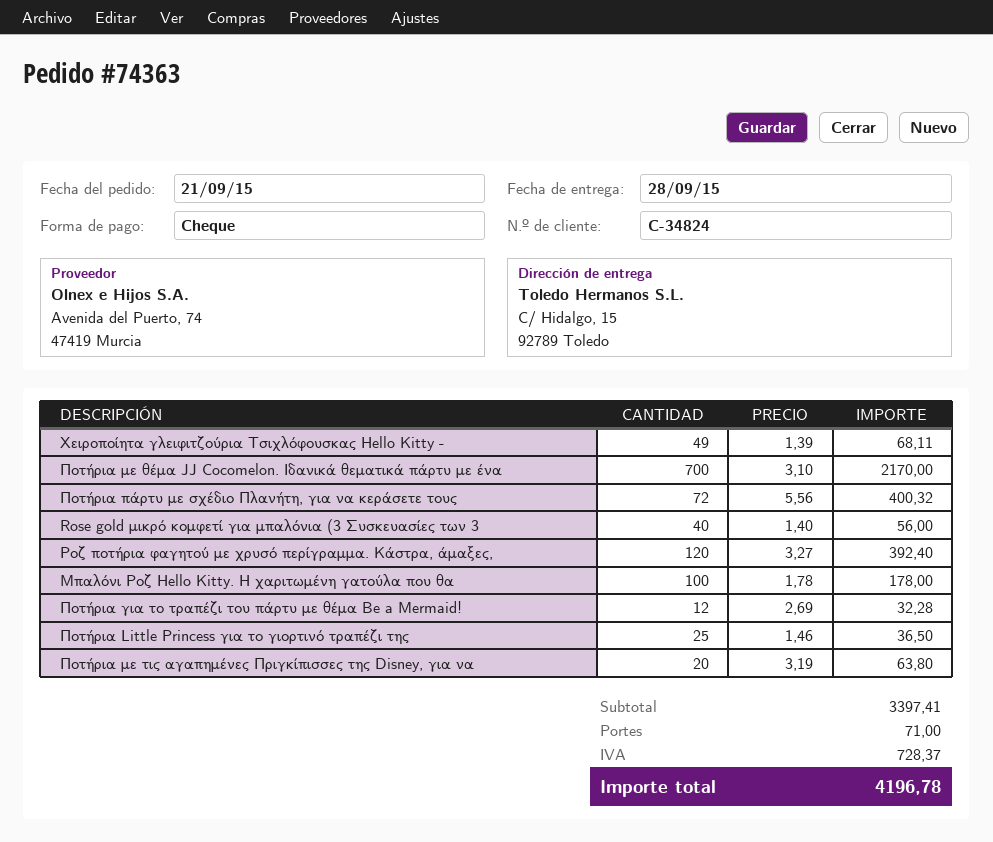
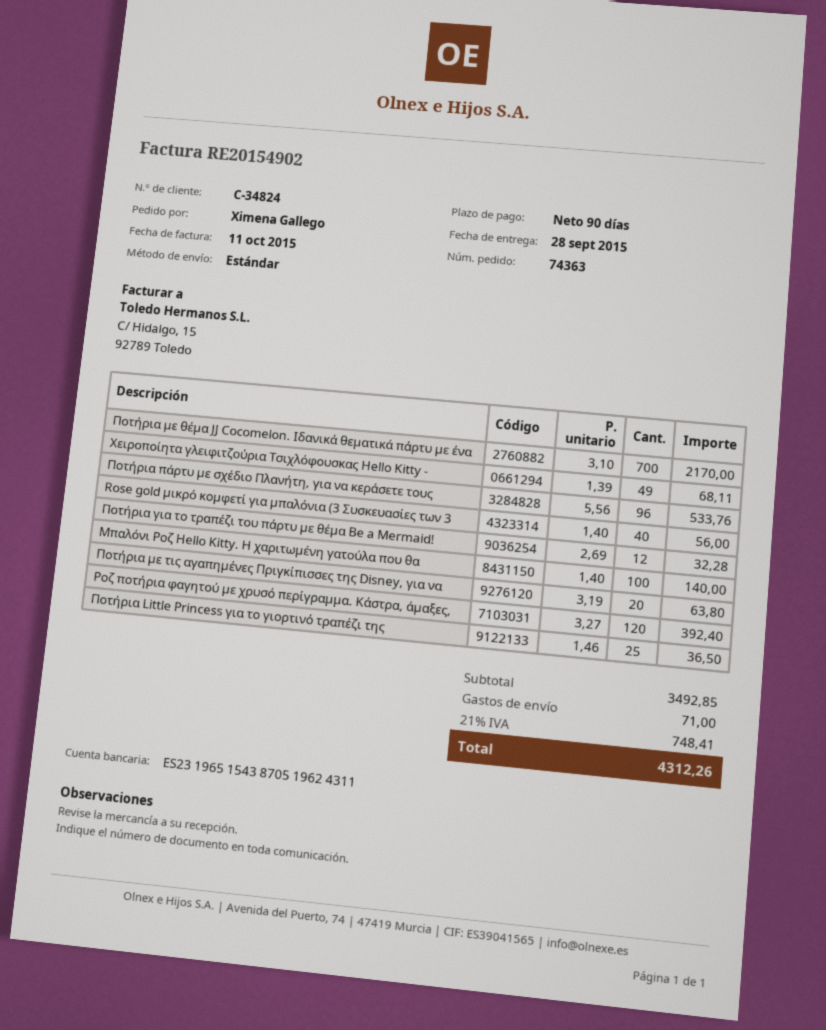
Ποτήρια πάρτυ με σχέδιο Πλανήτη, για να κεράσετε τους: 72 x 5.56 = 400.32 -> 96 x 5.56 = 533.76
Μπαλόνι Ροζ Hello Kitty. Η χαριτωμένη γατούλα που θα: 100 x 1.78 = 178.00 -> 100 x 1.40 = 140.00
subtotal: 3397.41 -> 3492.85
tax: 728.37 -> 748.41
total: 4196.78 -> 4312.26

